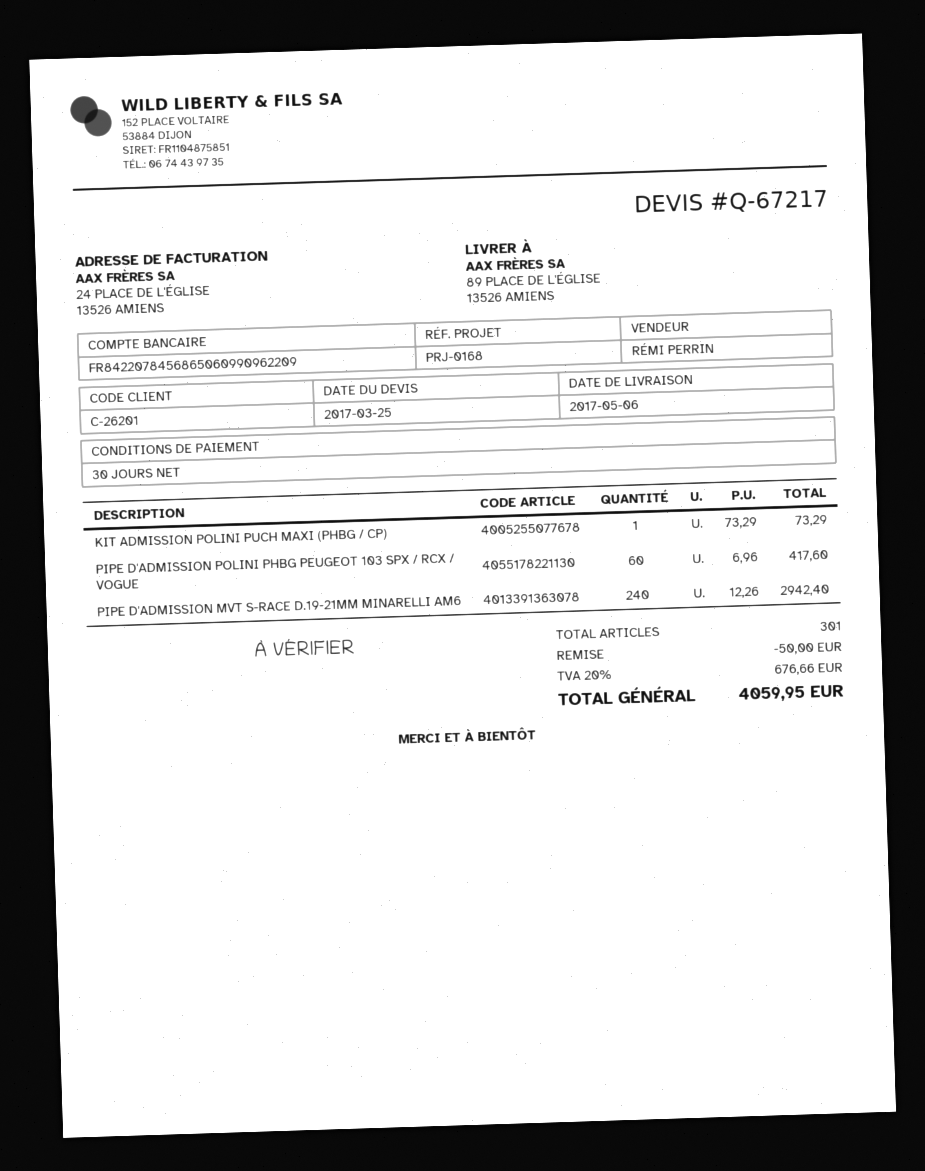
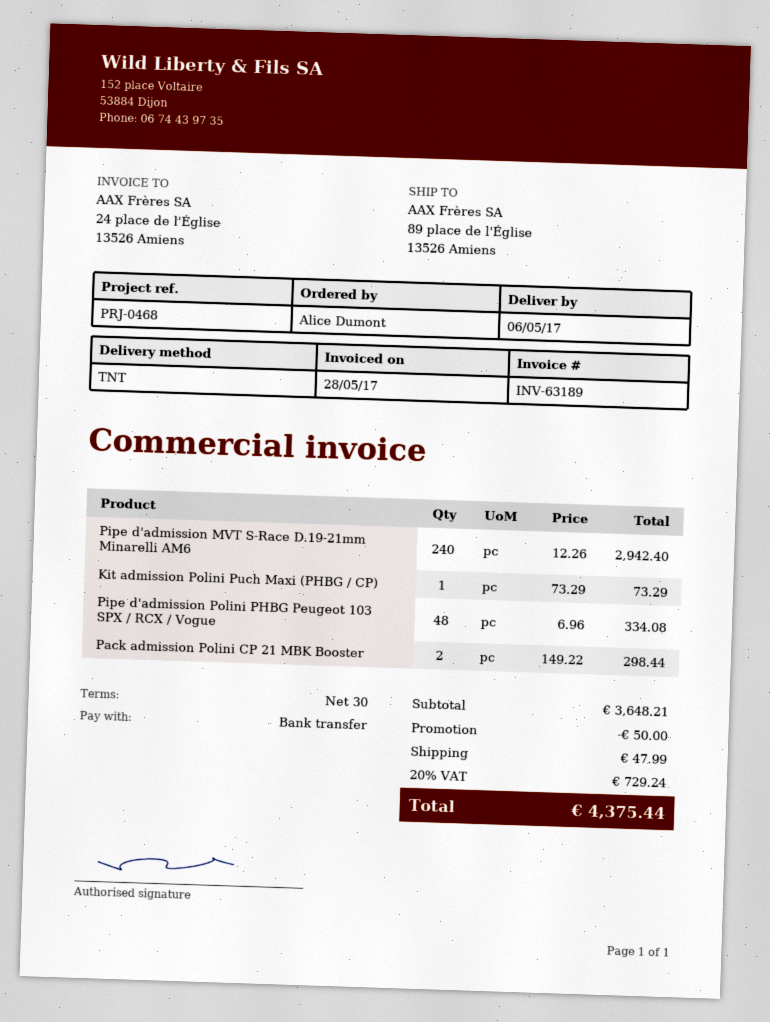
reference: PRJ-0168 -> PRJ-0468
PIPE D'ADMISSION POLINI PHBG PEUGEOT 103 SPX / RCX / VOGUE: 60 x 6.96 = 417.60 -> 48 x 6.96 = 334.08
Pack admission Polini CP 21 MBK Booster: none -> 2 x 149.22 = 298.44
shipping: none -> 47.99
tax: 20% = 676.66 -> 20% = 729.24
total: 4059.95 -> 4375.44

